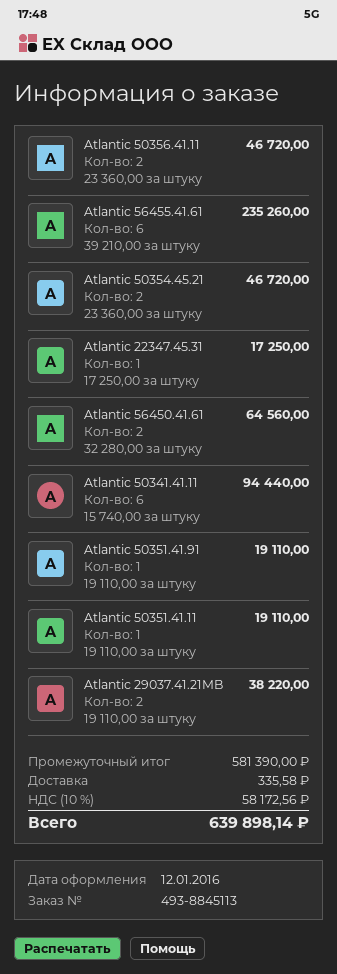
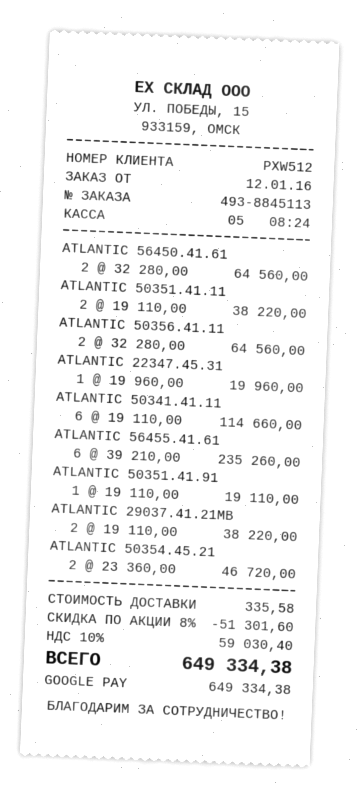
Atlantic 50356.41.11: 2 x 23360.00 = 46720.00 -> 2 x 32280.00 = 64560.00
Atlantic 22347.45.31: 1 x 17250.00 = 17250.00 -> 1 x 19960.00 = 19960.00
Atlantic 50341.41.11: 6 x 15740.00 = 94440.00 -> 6 x 19110.00 = 114660.00
Atlantic 50351.41.11: 1 x 19110.00 = 19110.00 -> 2 x 19110.00 = 38220.00
discount: none -> 8% = 51301.60
tax: 10% = 58172.56 -> 10% = 59030.40
total: 639898.14 -> 649334.38

